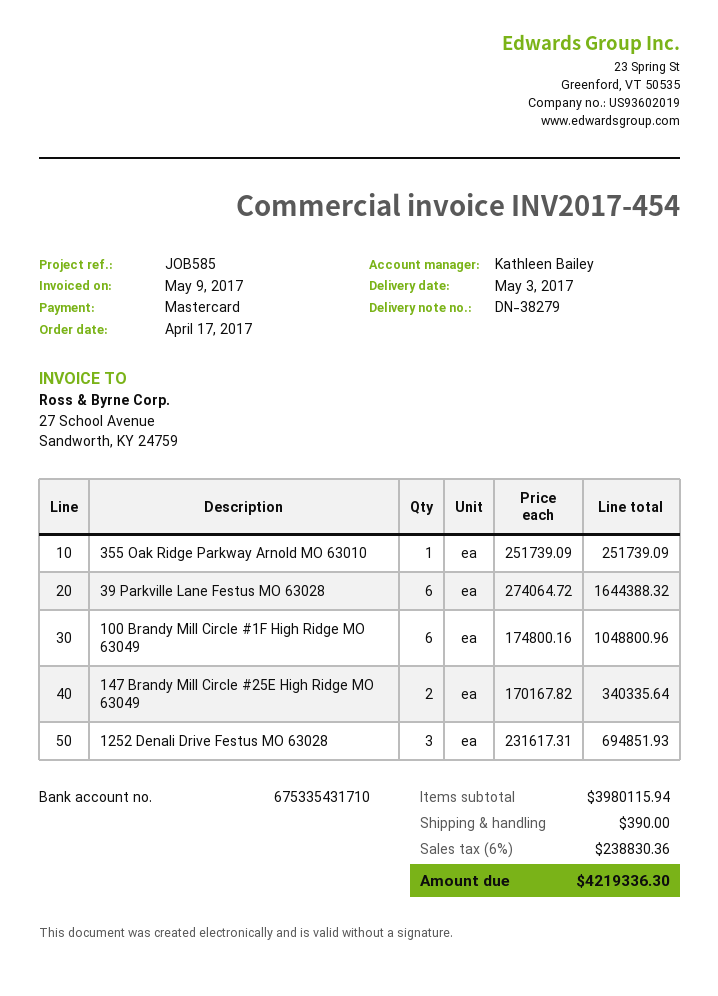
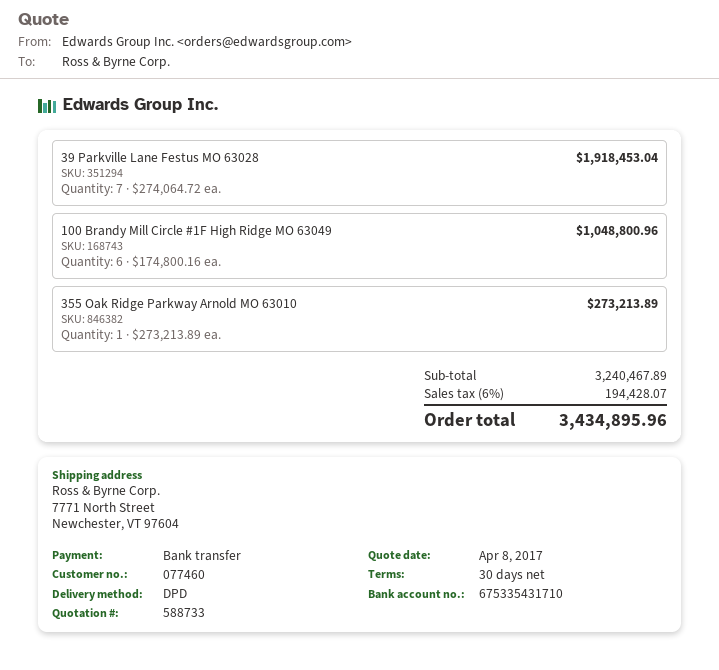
payment method: Mastercard -> bank transfer
355 Oak Ridge Parkway Arnold MO 63010: 1 x 251739.09 = 251739.09 -> 1 x 273213.89 = 273213.89
39 Parkville Lane Festus MO 63028: 6 x 274064.72 = 1644388.32 -> 7 x 274064.72 = 1918453.04
147 Brandy Mill Circle #25E High Ridge MO 63049: 2 x 170167.82 = 340335.64 -> none
1252 Denali Drive Festus MO 63028: 3 x 231617.31 = 694851.93 -> none
subtotal: 3980115.94 -> 3240467.89
shipping: 390.00 -> none
tax: 6% = 238830.36 -> 6% = 194428.07
total: 4219336.30 -> 3434895.96

